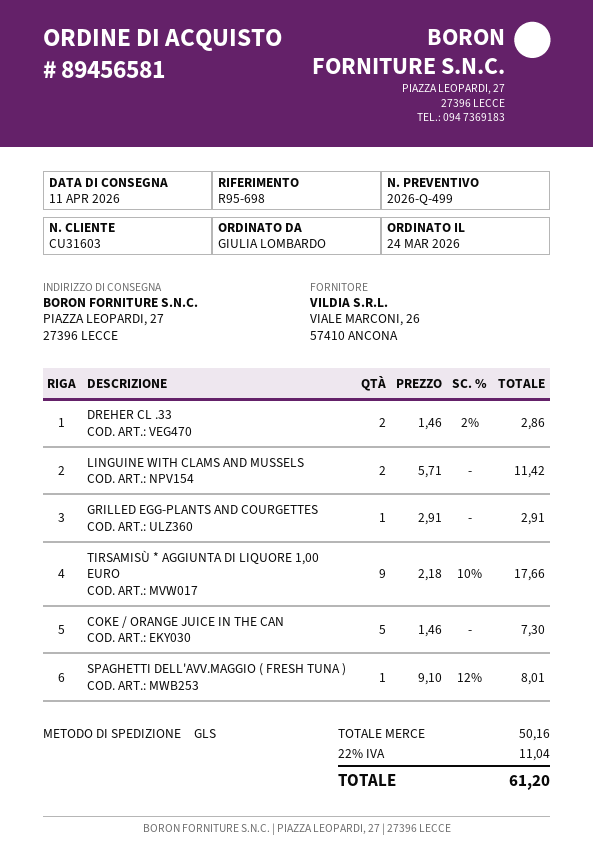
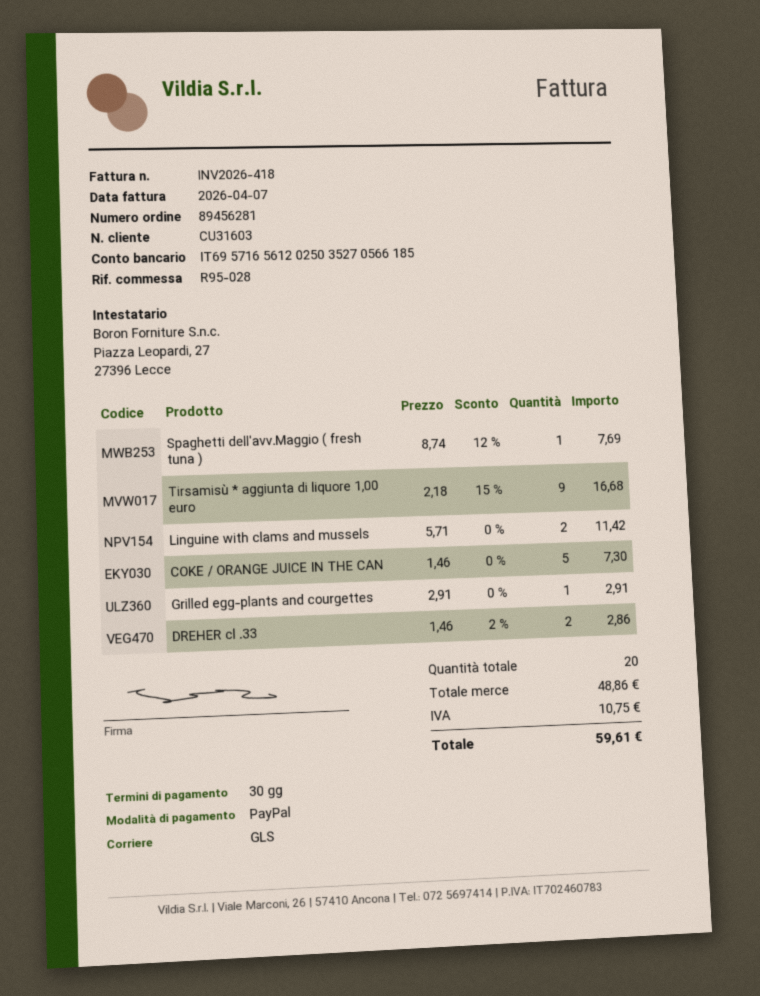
order number: 89456581 -> 89456281
reference: R95-698 -> R95-028
TIRSAMISÙ * AGGIUNTA DI LIQUORE 1,00 EURO: 9 x 2.18 - 10% = 17.66 -> 9 x 2.18 - 15% = 16.68
SPAGHETTI DELL'AVV.MAGGIO ( FRESH TUNA ): 1 x 9.10 - 12% = 8.01 -> 1 x 8.74 - 12% = 7.69
subtotal: 50.16 -> 48.86
tax: 11.04 -> 10.75
total: 61.20 -> 59.61

